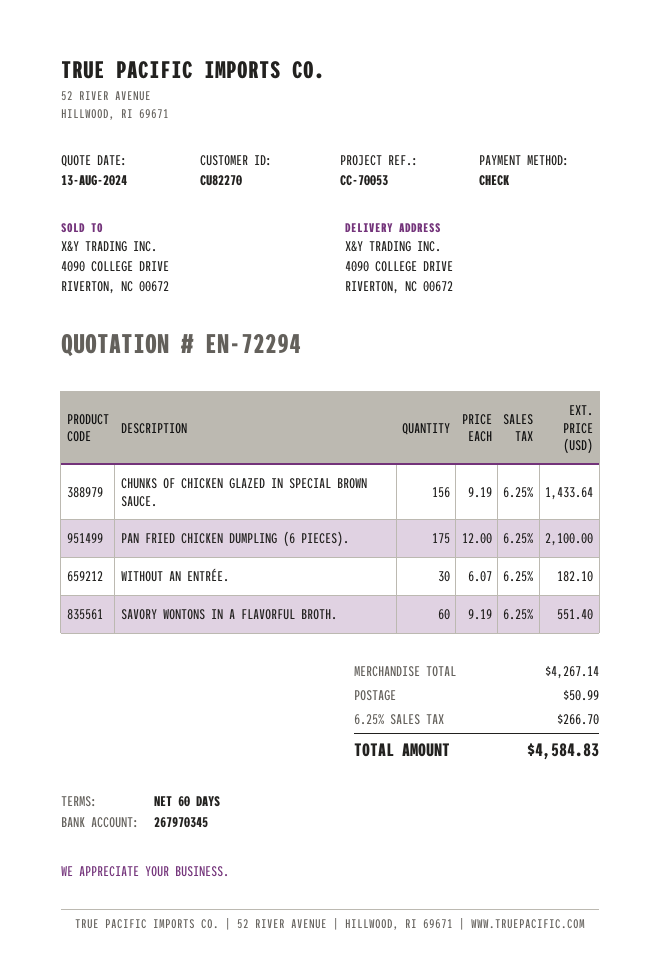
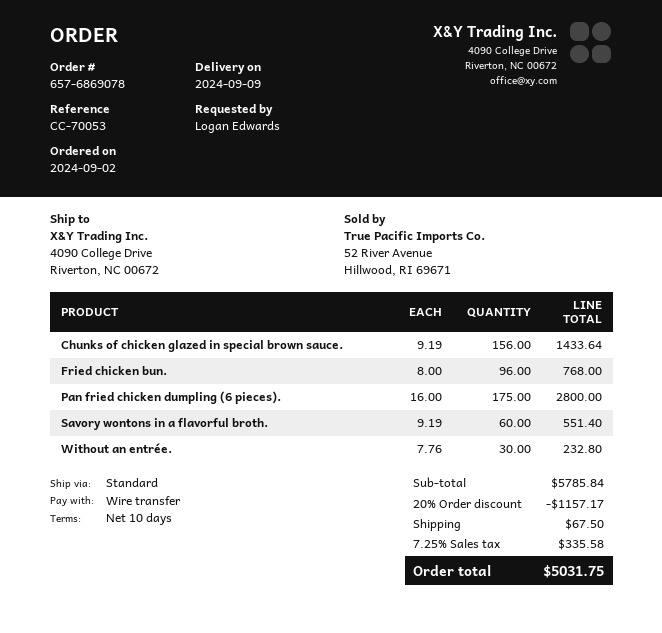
payment terms: 60 days -> 10 days
payment method: cheque -> bank transfer
PAN FRIED CHICKEN DUMPLING (6 PIECES).: 175 x 12.00 = 2100.00 -> 175 x 16.00 = 2800.00
WITHOUT AN ENTRÉE.: 30 x 6.07 = 182.10 -> 30 x 7.76 = 232.80
Fried chicken bun.: none -> 96 x 8.00 = 768.00
subtotal: 4267.14 -> 5785.84
discount: none -> 20% = 1157.17
shipping: 50.99 -> 67.50
tax: 6.25% = 266.70 -> 7.25% = 335.58
total: 4584.83 -> 5031.75

